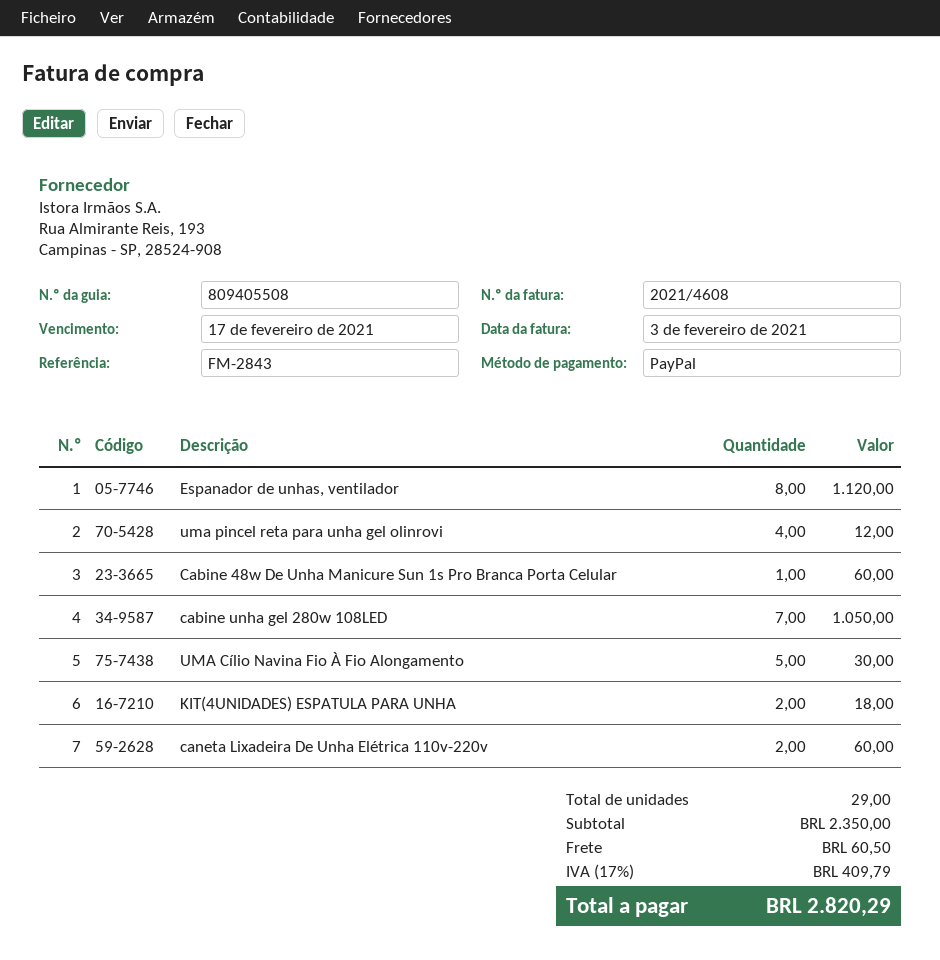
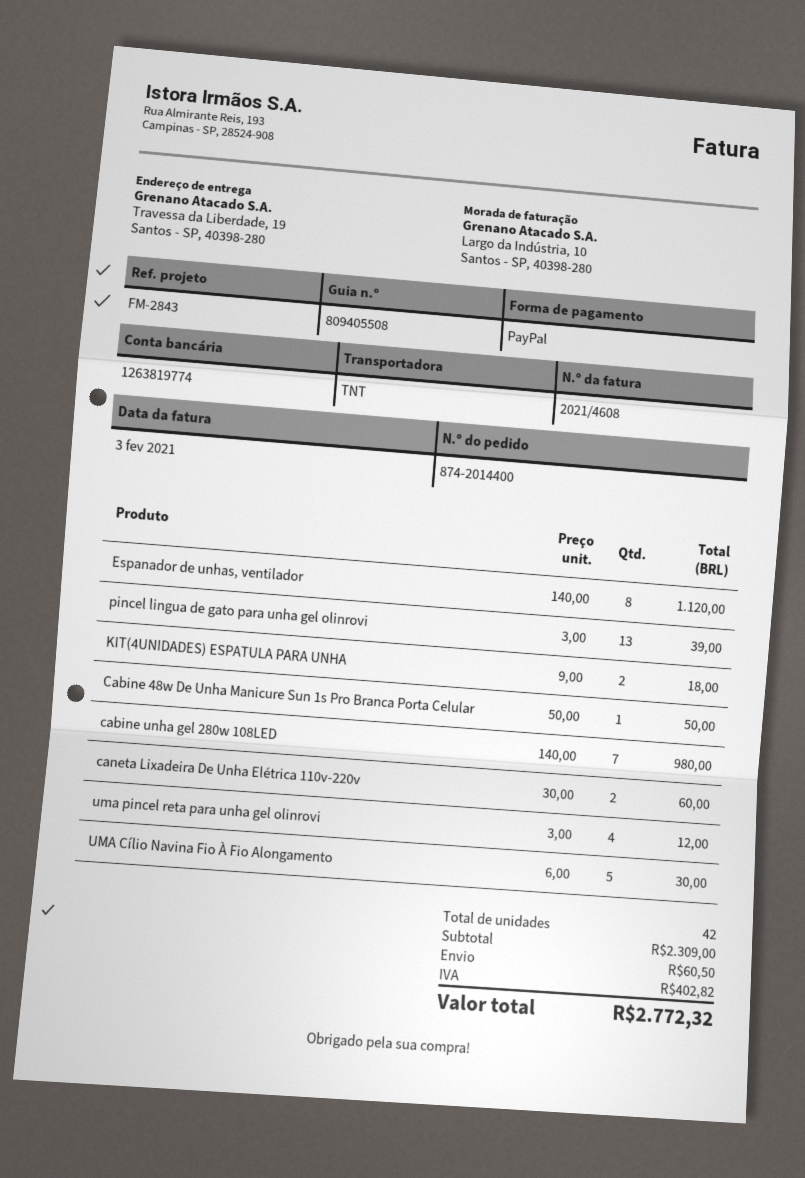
Cabine 48w De Unha Manicure Sun 1s Pro Branca Porta Celular: 1 for 60.00 -> 1 for 50.00
cabine unha gel 280w 108LED: 7 for 1050.00 -> 7 for 980.00
pincel lingua de gato para unha gel olinrovi: none -> 13 for 39.00
total quantity: 29 -> 42
subtotal: 2350.00 -> 2309.00
tax: 409.79 -> 402.82
total: 2820.29 -> 2772.32

